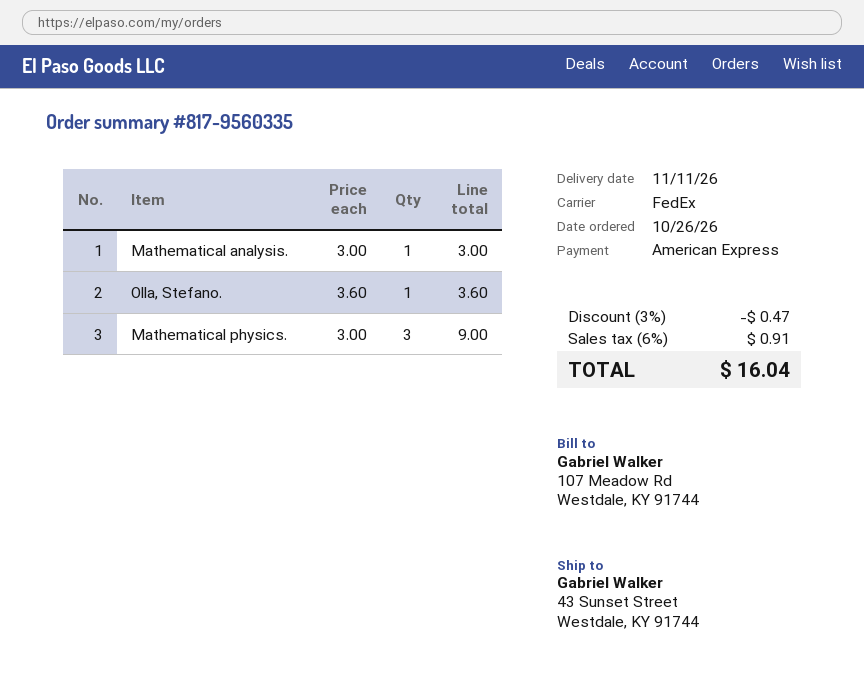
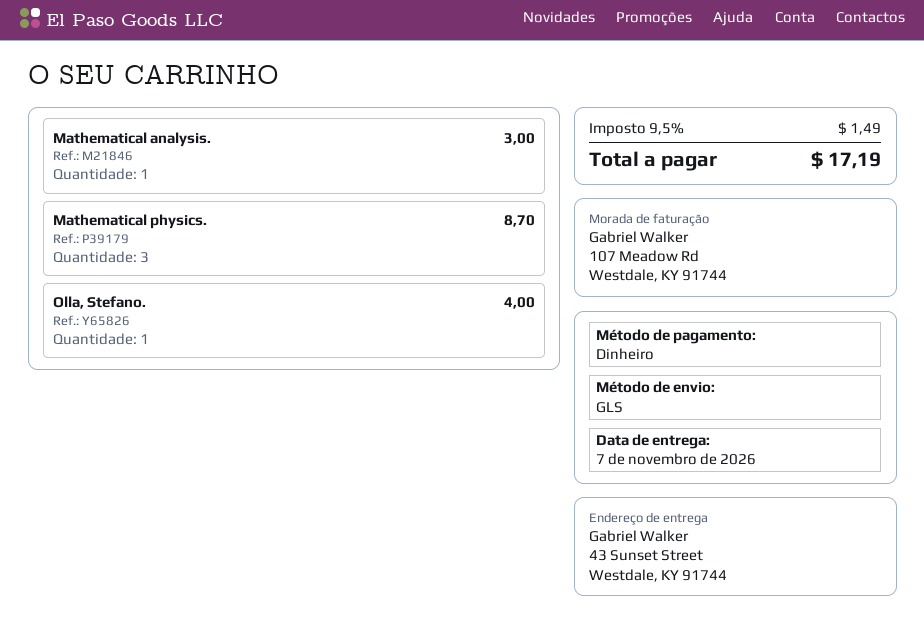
delivery date: 2026-11-11 -> 2026-11-07
payment method: American Express -> cash
shipping method: FedEx -> GLS
Olla, Stefano.: 1 for 3.60 -> 1 for 4.00
Mathematical physics.: 3 for 9.00 -> 3 for 8.70
discount: 3% = 0.47 -> none
tax: 6% = 0.91 -> 9.5% = 1.49
total: 16.04 -> 17.19

